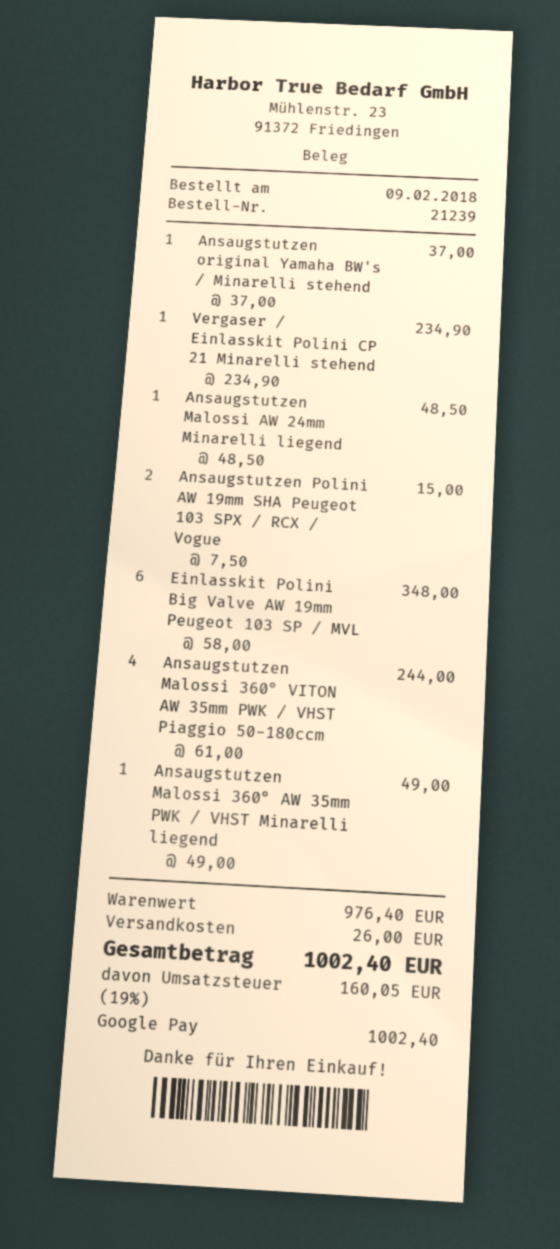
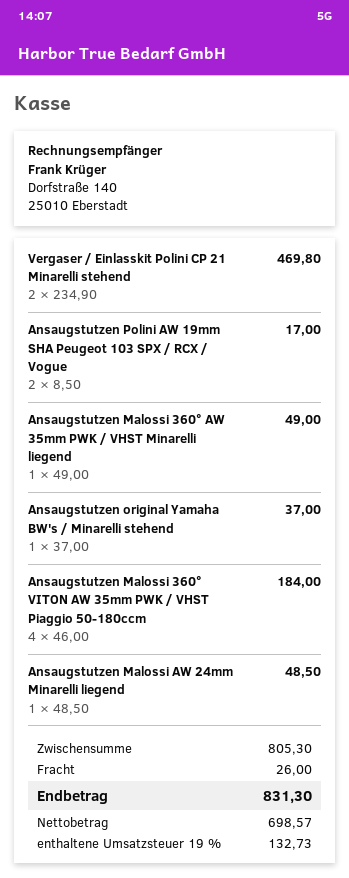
Vergaser / Einlasskit Polini CP 21 Minarelli stehend: 1 x 234.90 = 234.90 -> 2 x 234.90 = 469.80
Ansaugstutzen Polini AW 19mm SHA Peugeot 103 SPX / RCX / Vogue: 2 x 7.50 = 15.00 -> 2 x 8.50 = 17.00
Einlasskit Polini Big Valve AW 19mm Peugeot 103 SP / MVL: 6 x 58.00 = 348.00 -> none
Ansaugstutzen Malossi 360° VITON AW 35mm PWK / VHST Piaggio 50-180ccm: 4 x 61.00 = 244.00 -> 4 x 46.00 = 184.00
subtotal: 976.40 -> 805.30
tax: 19% = 160.05 -> 19% = 132.73
total: 1002.40 -> 831.30

